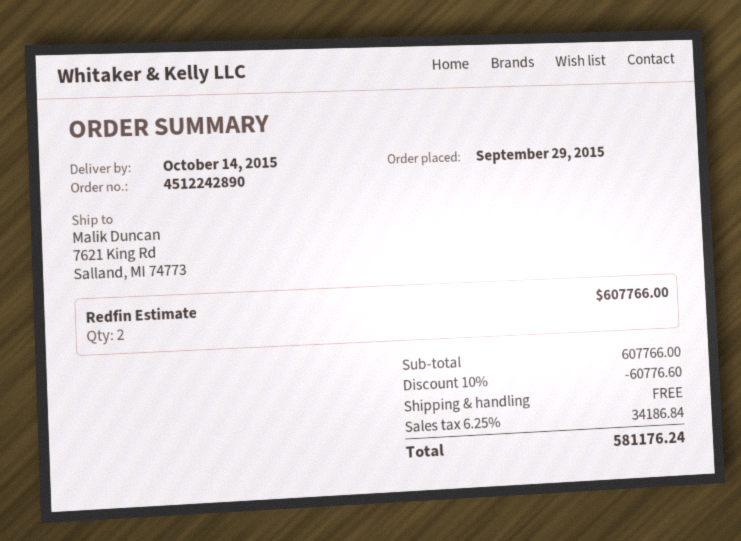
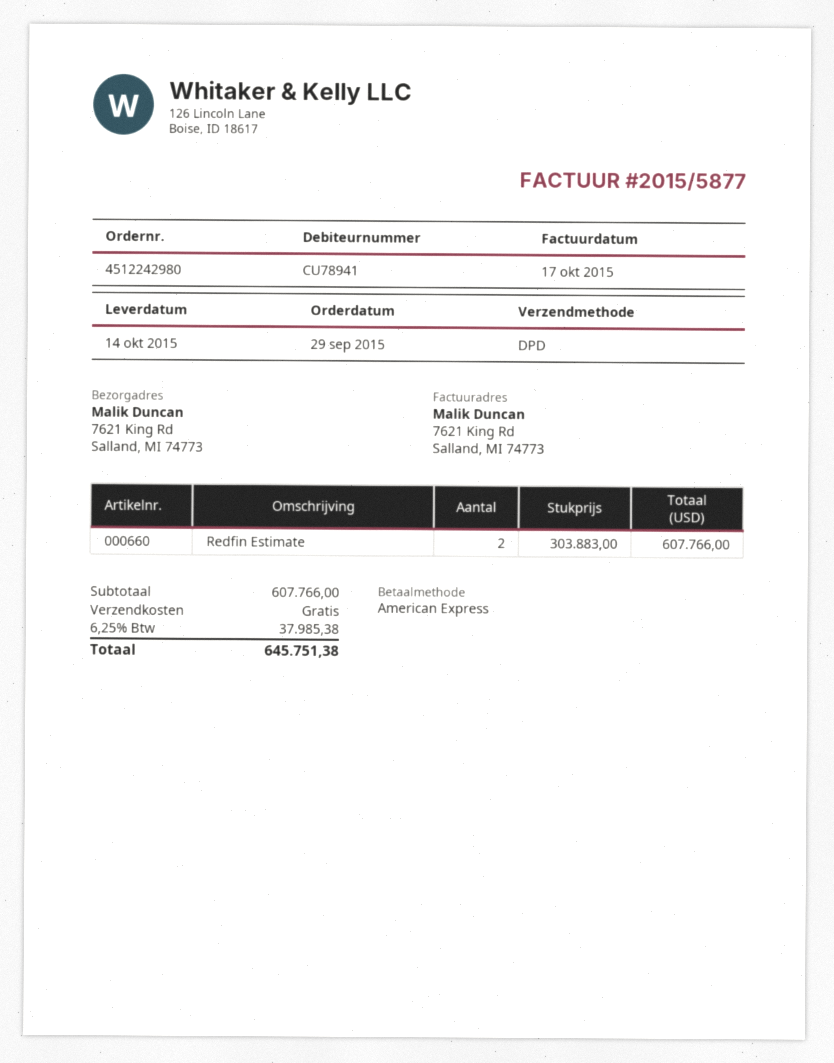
order number: 4512242890 -> 4512242980
discount: 10% = 60776.60 -> none
tax: 6.25% = 34186.84 -> 6.25% = 37985.38
total: 581176.24 -> 645751.38

